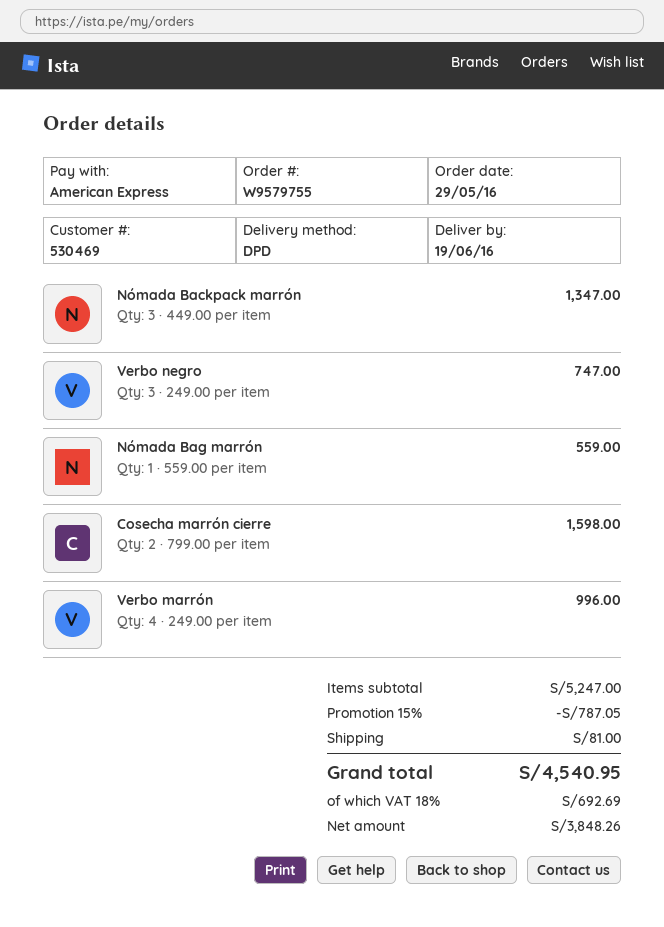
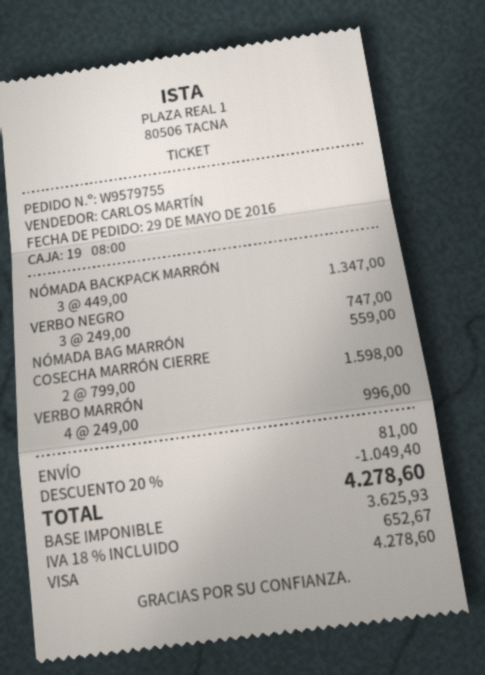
payment method: American Express -> Visa
discount: 15% = 787.05 -> 20% = 1049.40
net: 3848.26 -> 3625.93
tax: 18% = 692.69 -> 18% = 652.67
total: 4540.95 -> 4278.60

